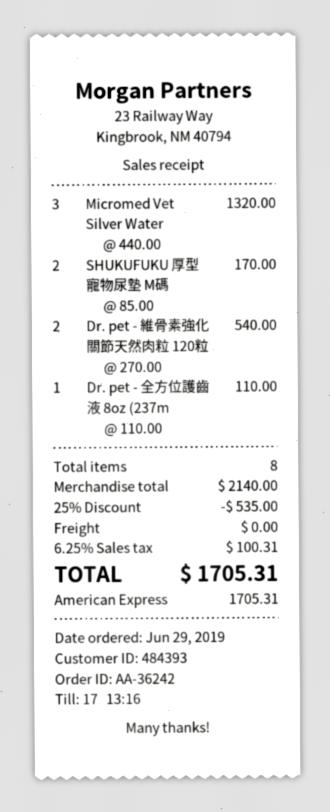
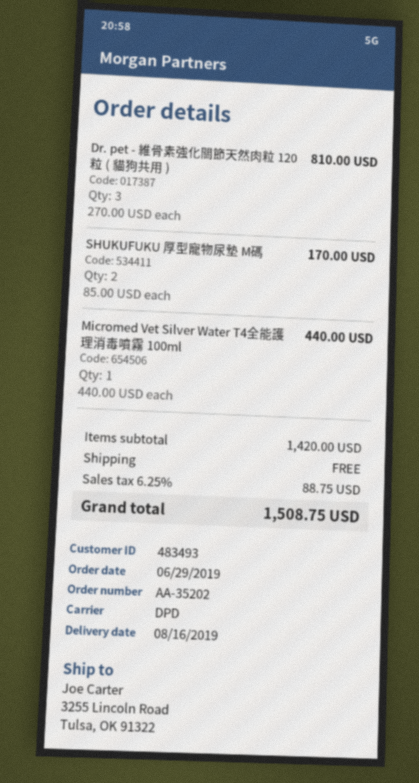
order number: AA-36242 -> AA-35202
customer number: 484393 -> 483493
Micromed Vet Silver Water: 3 x 440.00 = 1320.00 -> 1 x 440.00 = 440.00
Dr. pet - 維骨素強化關節天然肉粒 120粒: 2 x 270.00 = 540.00 -> 3 x 270.00 = 810.00
Dr. pet - 全方位護齒液 8oz (237m: 1 x 110.00 = 110.00 -> none
subtotal: 2140.00 -> 1420.00
discount: 25% = 535.00 -> none
tax: 6.25% = 100.31 -> 6.25% = 88.75
total: 1705.31 -> 1508.75

